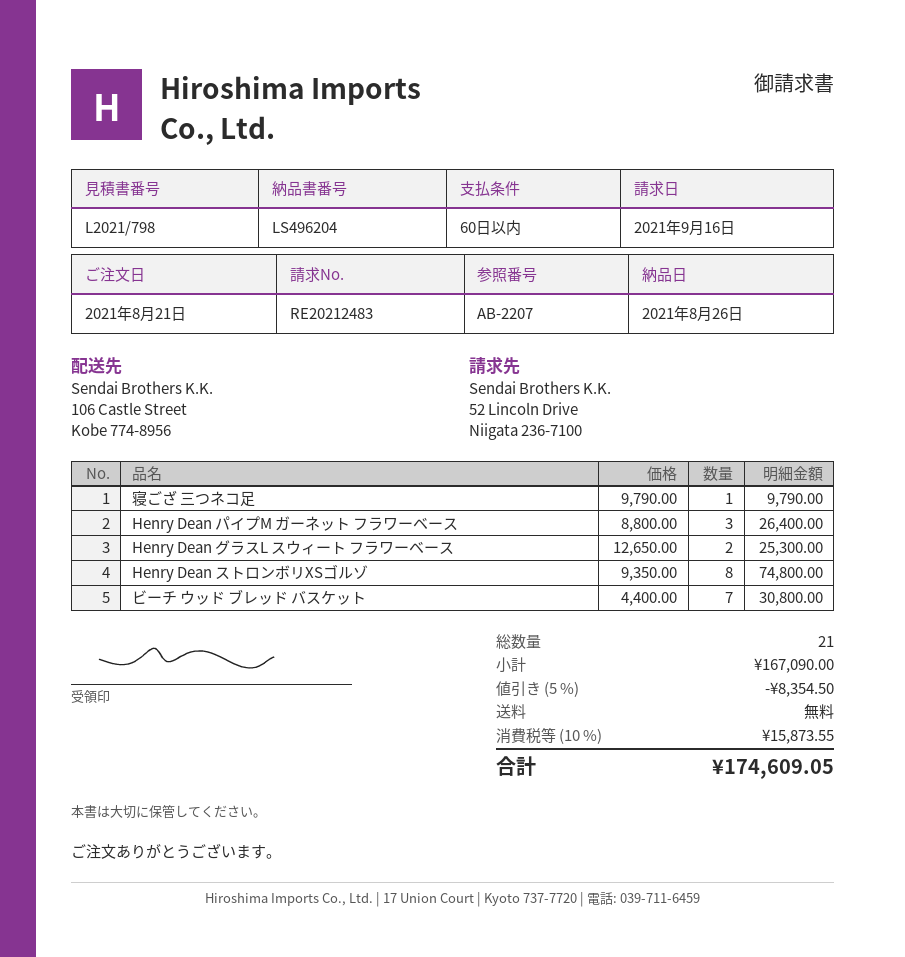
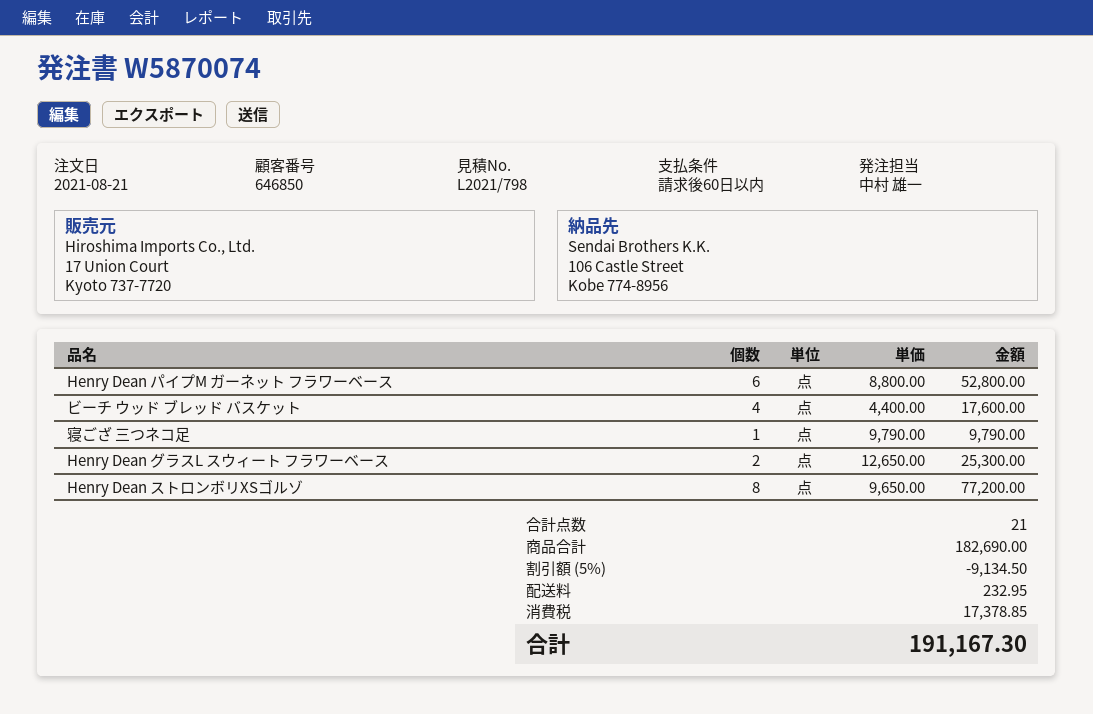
Henry Dean パイプM ガーネット フラワーベース: 3 x 8800.00 = 26400.00 -> 6 x 8800.00 = 52800.00
Henry Dean ストロンボリXSゴルゾ: 8 x 9350.00 = 74800.00 -> 8 x 9650.00 = 77200.00
ビーチ ウッド ブレッド バスケット: 7 x 4400.00 = 30800.00 -> 4 x 4400.00 = 17600.00
subtotal: 167090.00 -> 182690.00
discount: 5% = 8354.50 -> 5% = 9134.50
shipping: 0.00 -> 232.95
tax: 15873.55 -> 17378.85
total: 174609.05 -> 191167.30

